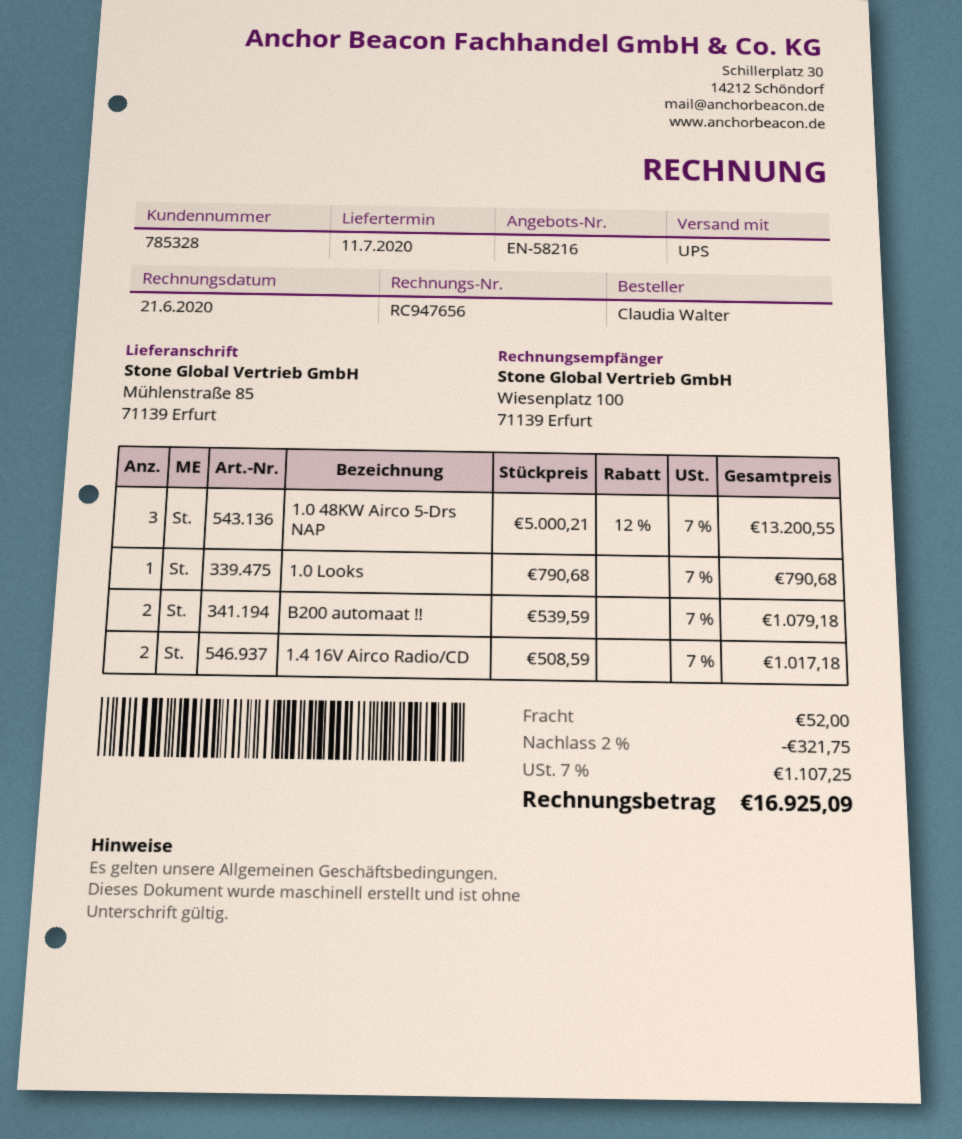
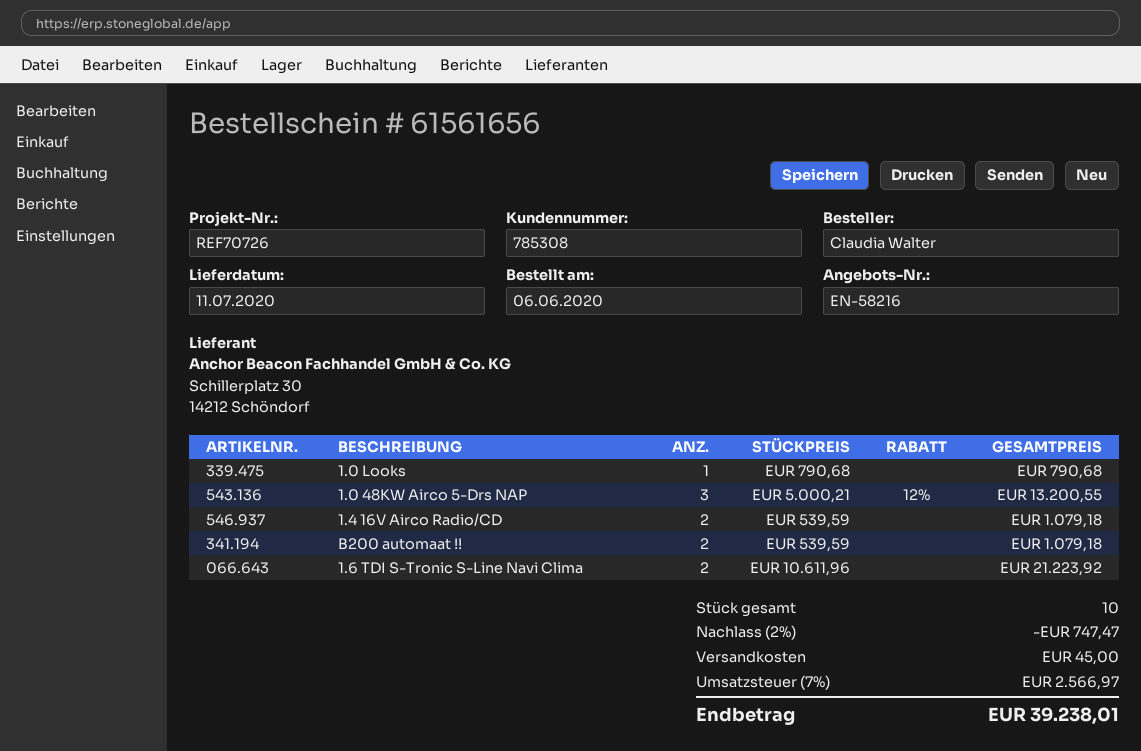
customer number: 785328 -> 785308
1.4 16V Airco Radio/CD: 2 x 508.59 = 1017.18 -> 2 x 539.59 = 1079.18
1.6 TDI S-Tronic S-Line Navi Clima: none -> 2 x 10611.96 = 21223.92
discount: 2% = 321.75 -> 2% = 747.47
shipping: 52.00 -> 45.00
tax: 7% = 1107.25 -> 7% = 2566.97
total: 16925.09 -> 39238.01

